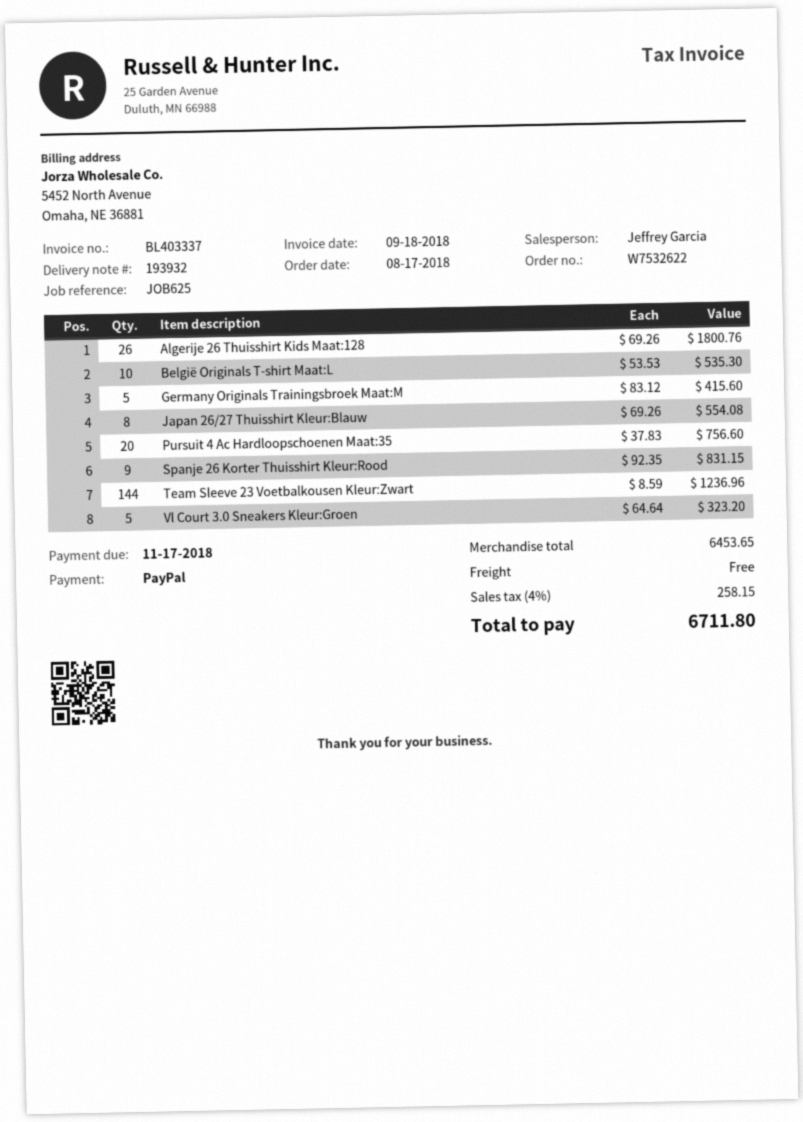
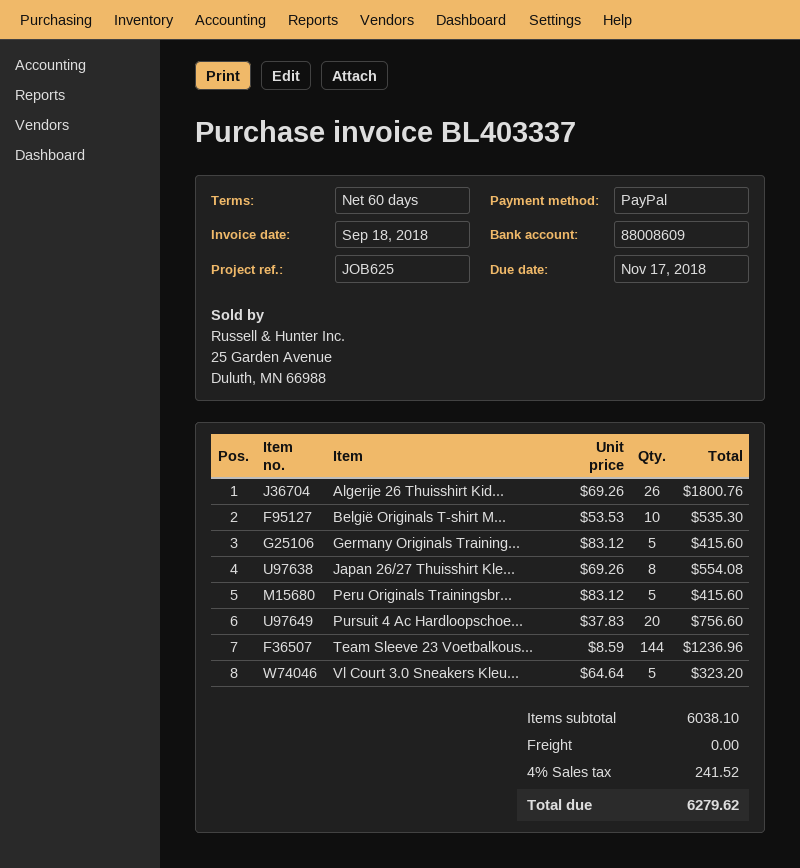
Spanje 26 Korter Thuisshirt Kleur:Rood: 9 x 92.35 = 831.15 -> none
Peru Originals Trainingsbr...: none -> 5 x 83.12 = 415.60
subtotal: 6453.65 -> 6038.10
tax: 4% = 258.15 -> 4% = 241.52
total: 6711.80 -> 6279.62

